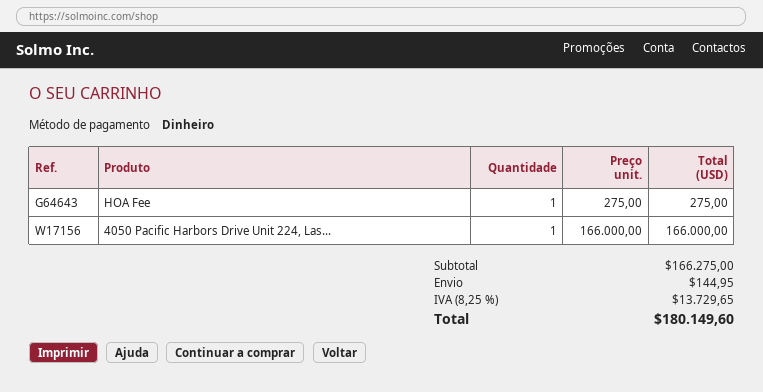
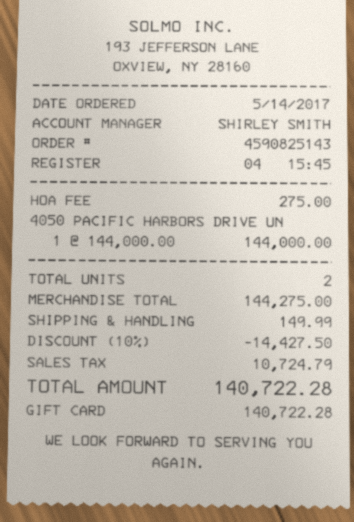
payment method: cash -> gift card
4050 Pacific Harbors Drive Unit 224, Las...: 1 x 166000.00 = 166000.00 -> 1 x 144000.00 = 144000.00
subtotal: 166275.00 -> 144275.00
discount: none -> 10% = 14427.50
shipping: 144.95 -> 149.99
tax: 13729.65 -> 10724.79
total: 180149.60 -> 140722.28

